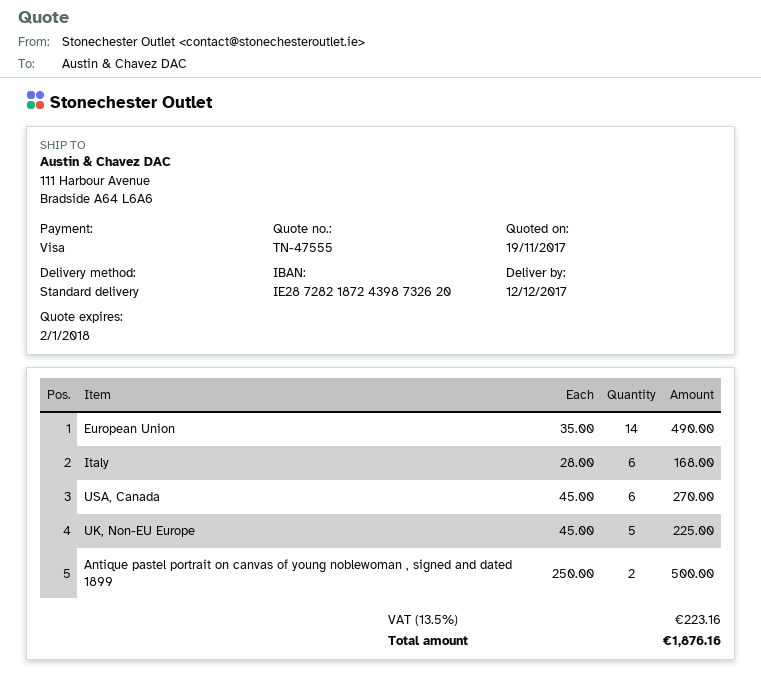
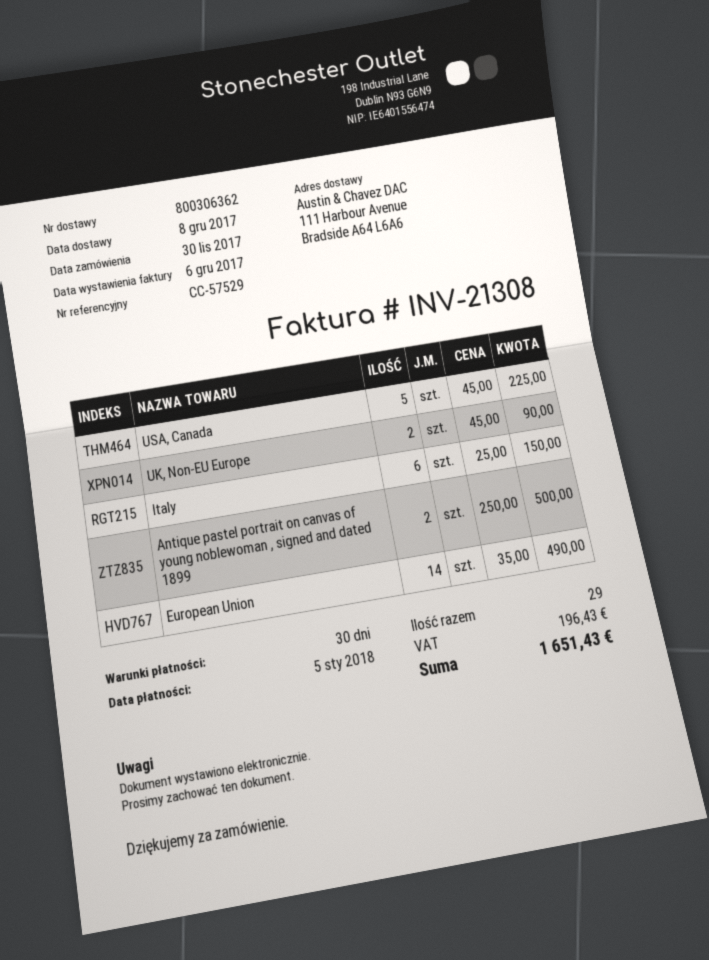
delivery date: 2017-12-12 -> 2017-12-08
Italy: 6 x 28.00 = 168.00 -> 6 x 25.00 = 150.00
USA, Canada: 6 x 45.00 = 270.00 -> 5 x 45.00 = 225.00
UK, Non-EU Europe: 5 x 45.00 = 225.00 -> 2 x 45.00 = 90.00
tax: 223.16 -> 196.43
total: 1876.16 -> 1651.43

